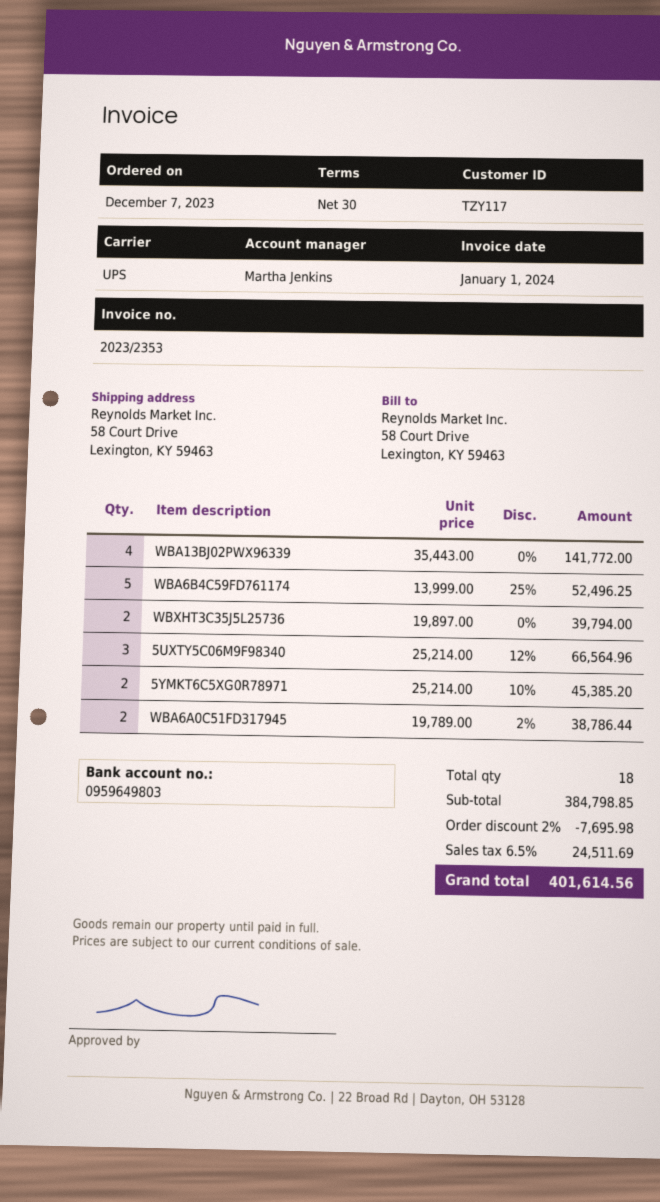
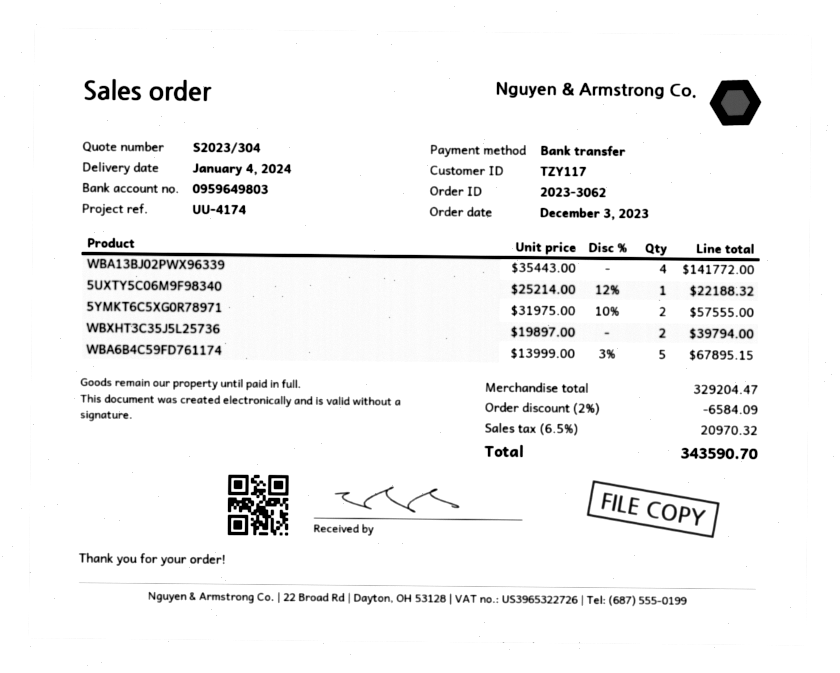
order date: 2023-12-07 -> 2023-12-03
WBA6B4C59FD761174: 5 x 13999.00 - 25% = 52496.25 -> 5 x 13999.00 - 3% = 67895.15
5UXTY5C06M9F98340: 3 x 25214.00 - 12% = 66564.96 -> 1 x 25214.00 - 12% = 22188.32
5YMKT6C5XG0R78971: 2 x 25214.00 - 10% = 45385.20 -> 2 x 31975.00 - 10% = 57555.00
WBA6A0C51FD317945: 2 x 19789.00 - 2% = 38786.44 -> none
subtotal: 384798.85 -> 329204.47
discount: 2% = 7695.98 -> 2% = 6584.09
tax: 6.5% = 24511.69 -> 6.5% = 20970.32
total: 401614.56 -> 343590.70

